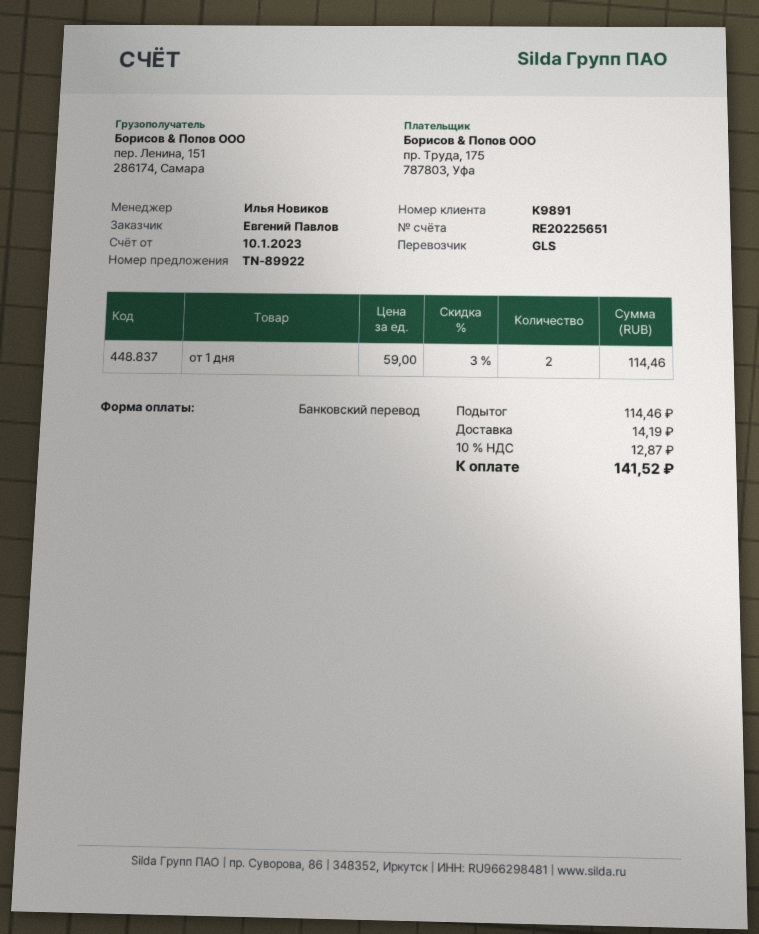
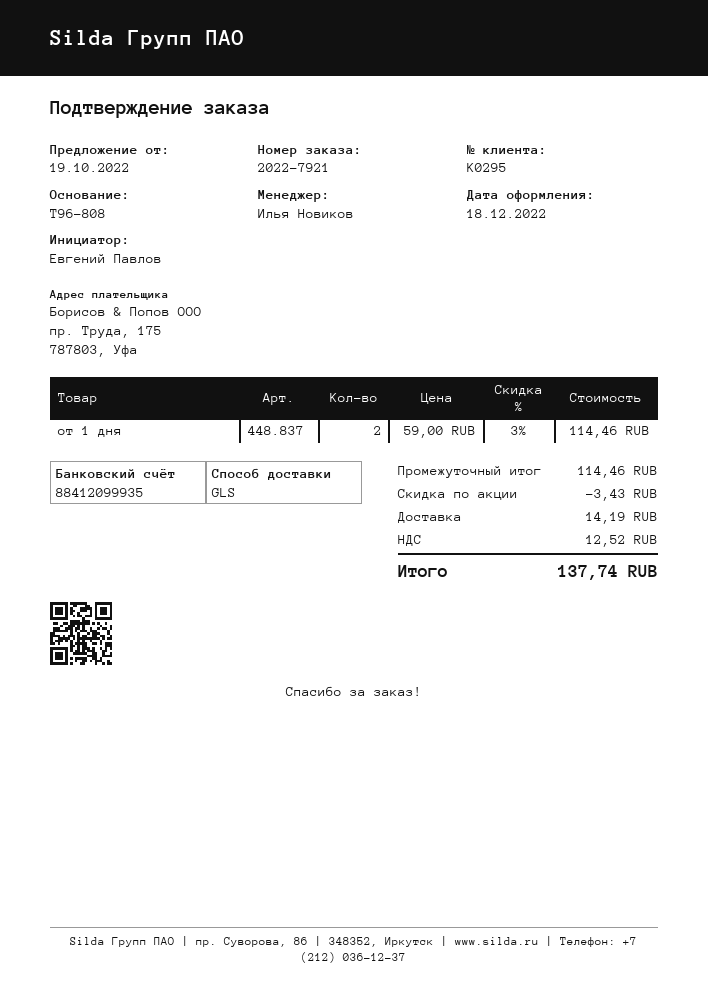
customer number: K9891 -> K0295
discount: none -> 3.43
tax: 12.87 -> 12.52
total: 141.52 -> 137.74

